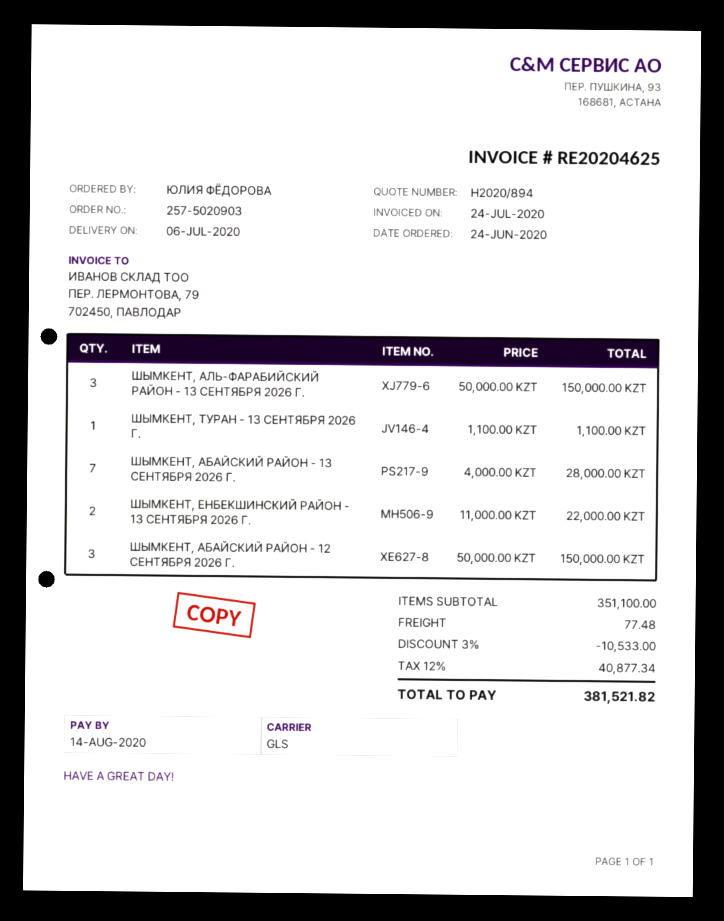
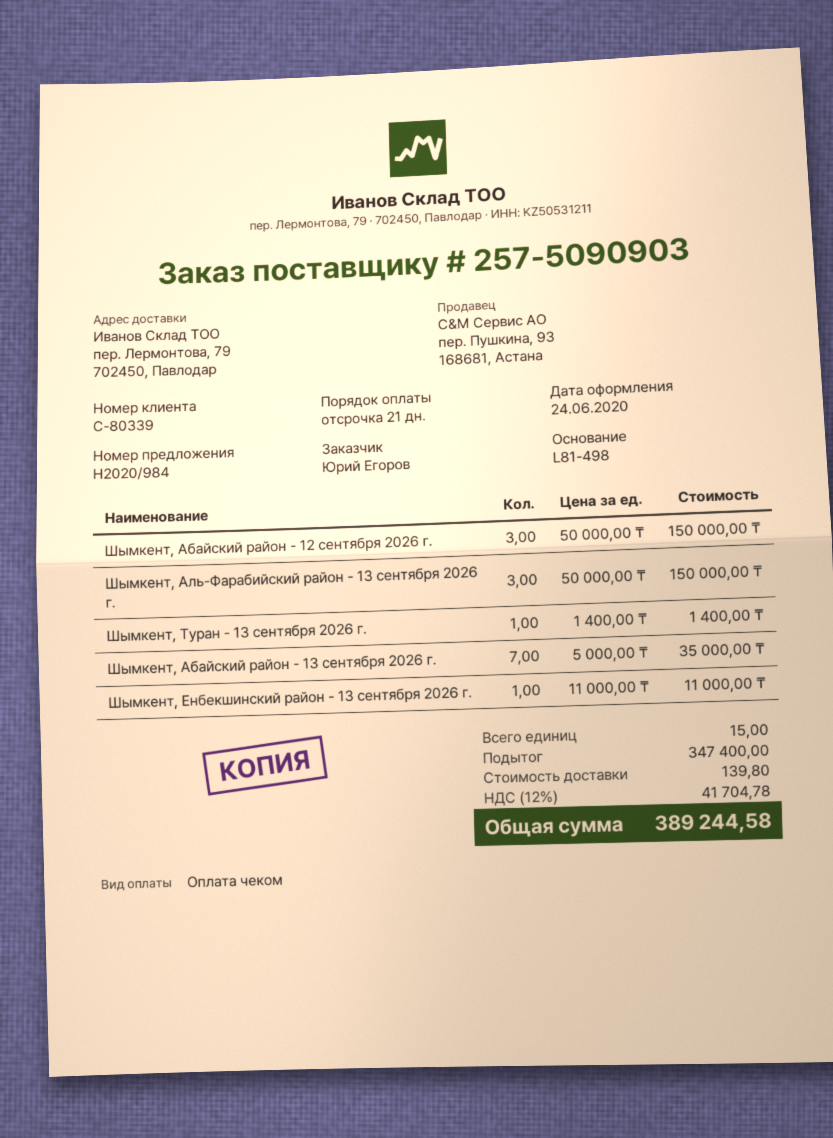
quote number: H2020/894 -> H2020/984
order number: 257-5020903 -> 257-5090903
ordered by: ЮЛИЯ ФЁДОРОВА -> Юрий Егоров
ШЫМКЕНТ, ТУРАН - 13 СЕНТЯБРЯ 2026 Г.: 1 x 1100.00 = 1100.00 -> 1 x 1400.00 = 1400.00
ШЫМКЕНТ, АБАЙСКИЙ РАЙОН - 13 СЕНТЯБРЯ 2026 Г.: 7 x 4000.00 = 28000.00 -> 7 x 5000.00 = 35000.00
ШЫМКЕНТ, ЕНБЕКШИНСКИЙ РАЙОН - 13 СЕНТЯБРЯ 2026 Г.: 2 x 11000.00 = 22000.00 -> 1 x 11000.00 = 11000.00
subtotal: 351100.00 -> 347400.00
discount: 3% = 10533.00 -> none
shipping: 77.48 -> 139.80
tax: 12% = 40877.34 -> 12% = 41704.78
total: 381521.82 -> 389244.58

